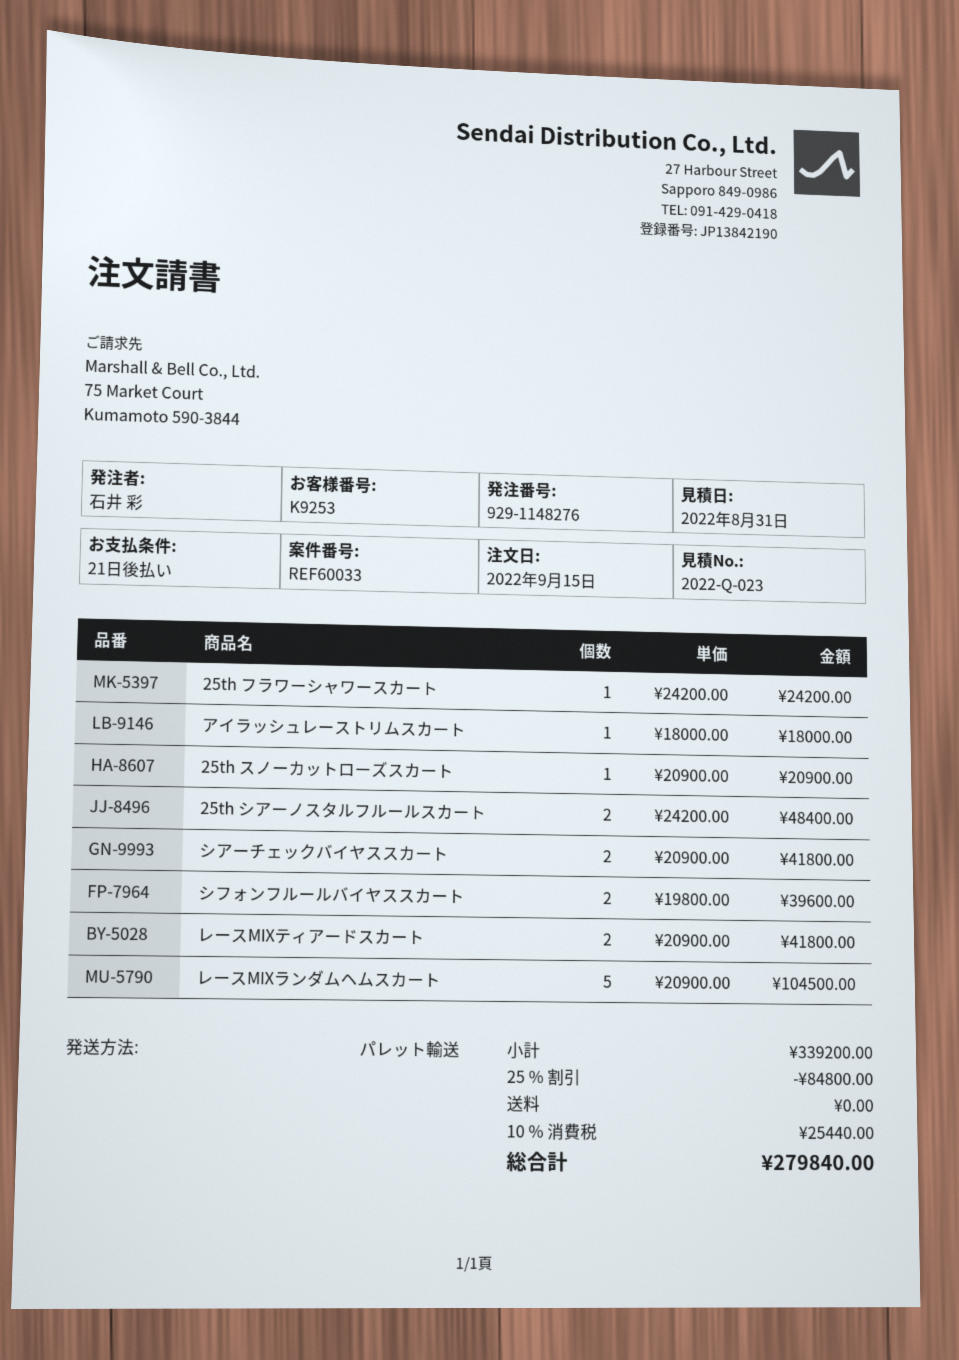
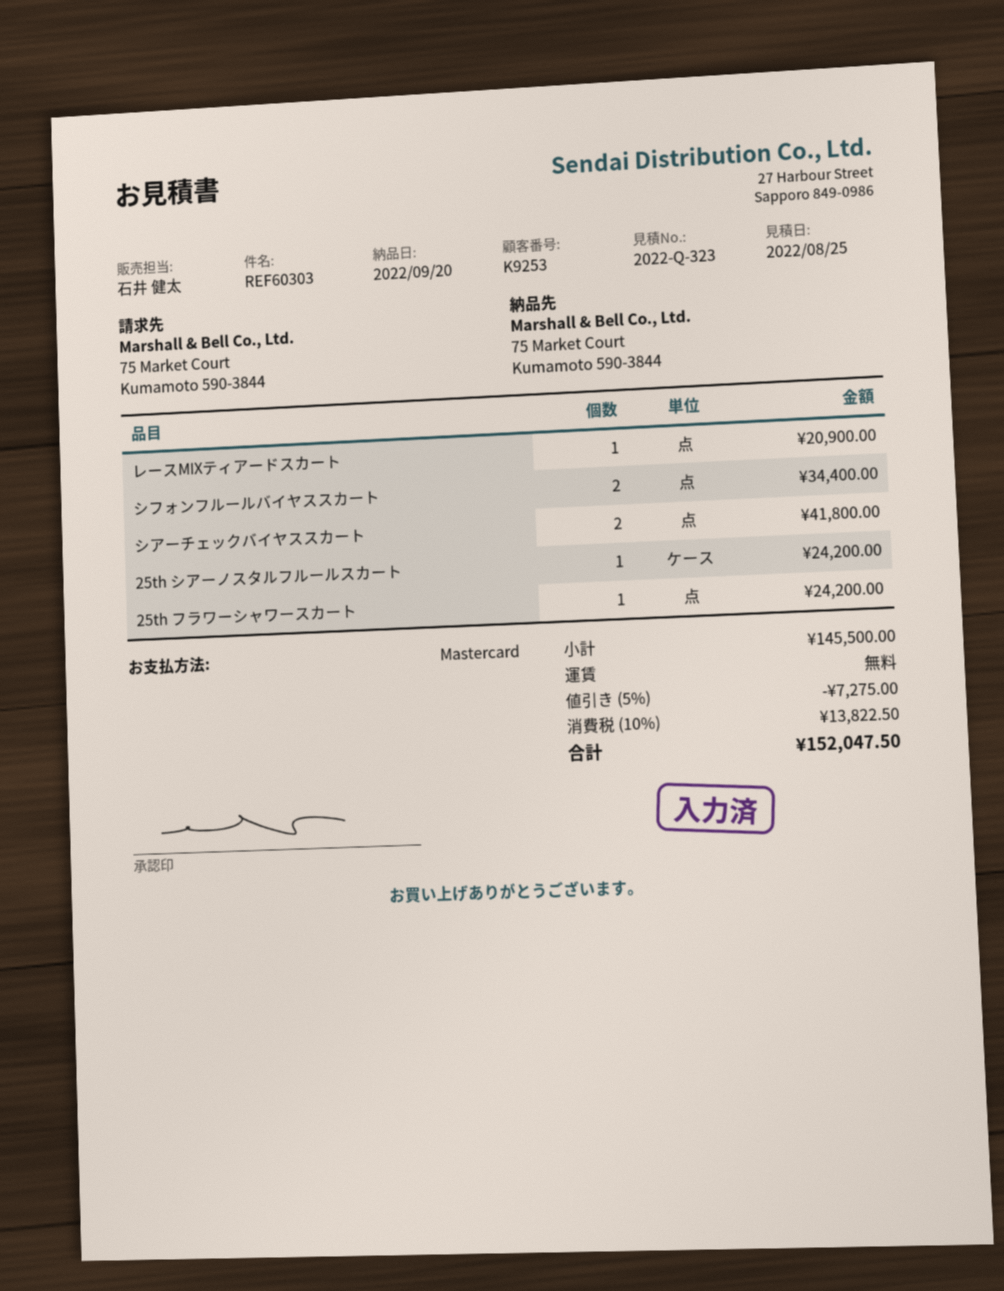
quote number: 2022-Q-023 -> 2022-Q-323
quote date: 2022-08-31 -> 2022-08-25
reference: REF60033 -> REF60303
アイラッシュレーストリムスカート: 1 for 18000.00 -> none
25th スノーカットローズスカート: 1 for 20900.00 -> none
25th シアーノスタルフルールスカート: 2 for 48400.00 -> 1 for 24200.00
シフォンフルールバイヤススカート: 2 for 39600.00 -> 2 for 34400.00
レースMIXティアードスカート: 2 for 41800.00 -> 1 for 20900.00
レースMIXランダムヘムスカート: 5 for 104500.00 -> none
subtotal: 339200.00 -> 145500.00
discount: 25% = 84800.00 -> 5% = 7275.00
tax: 10% = 25440.00 -> 10% = 13822.50
total: 279840.00 -> 152047.50

